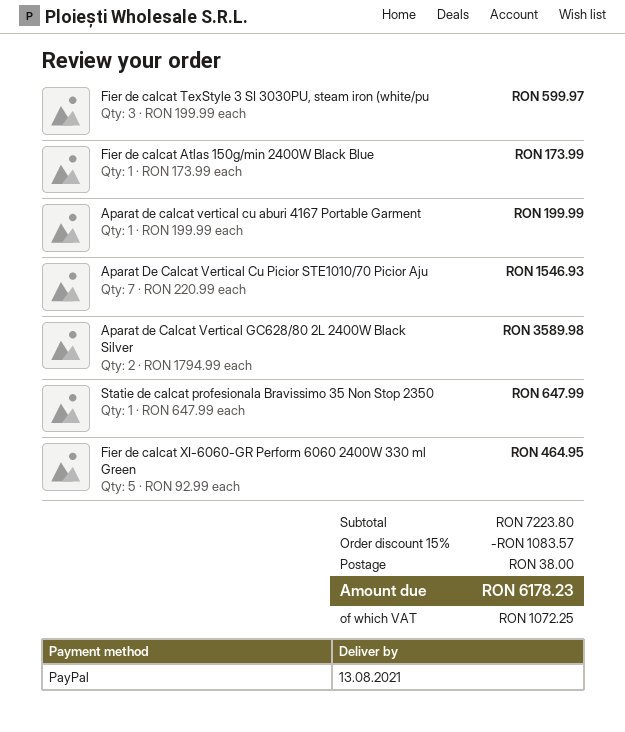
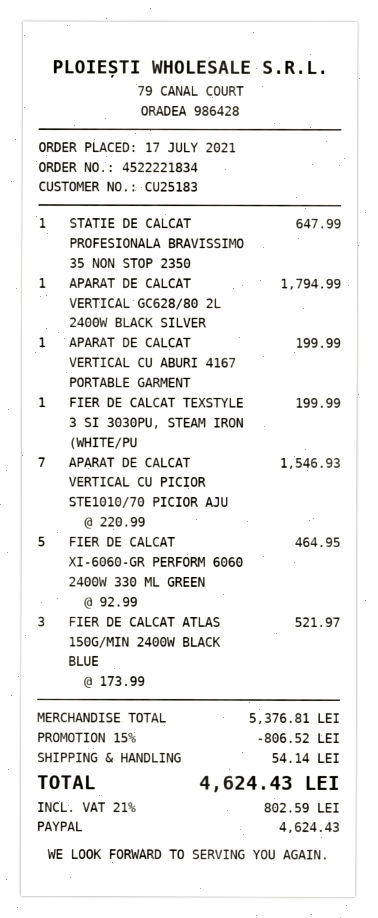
Fier de calcat TexStyle 3 SI 3030PU, steam iron (white/pu: 3 x 199.99 = 599.97 -> 1 x 199.99 = 199.99
Fier de calcat Atlas 150g/min 2400W Black Blue: 1 x 173.99 = 173.99 -> 3 x 173.99 = 521.97
Aparat de Calcat Vertical GC628/80 2L 2400W Black Silver: 2 x 1794.99 = 3589.98 -> 1 x 1794.99 = 1794.99
subtotal: 7223.80 -> 5376.81
discount: 15% = 1083.57 -> 15% = 806.52
shipping: 38.00 -> 54.14
tax: 1072.25 -> 802.59
total: 6178.23 -> 4624.43

